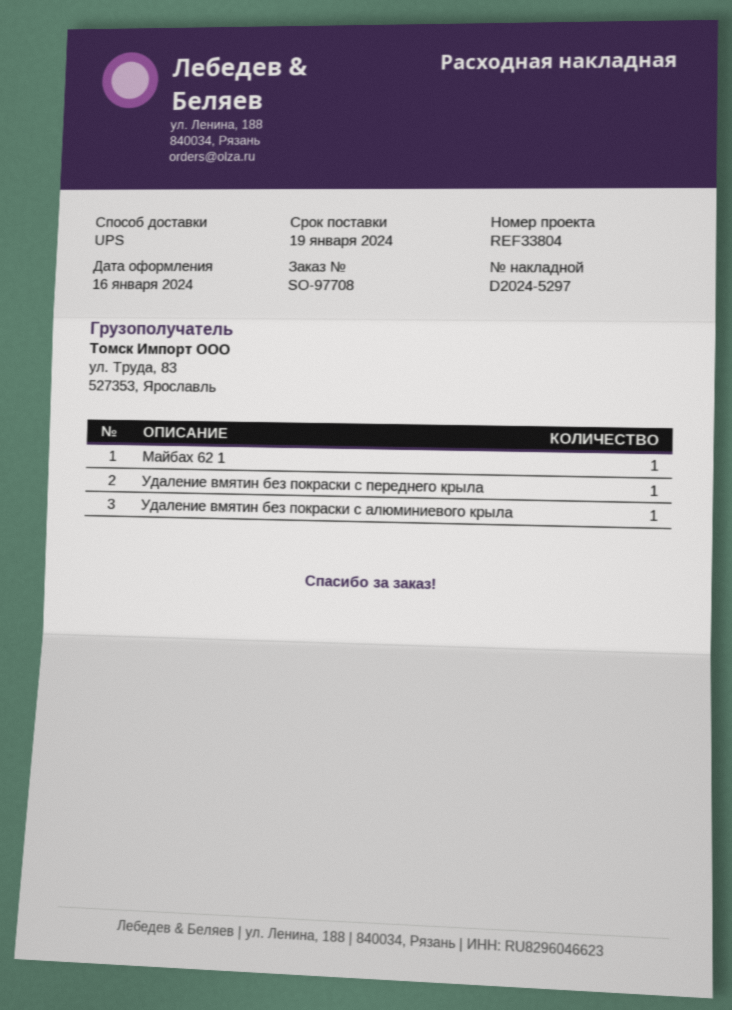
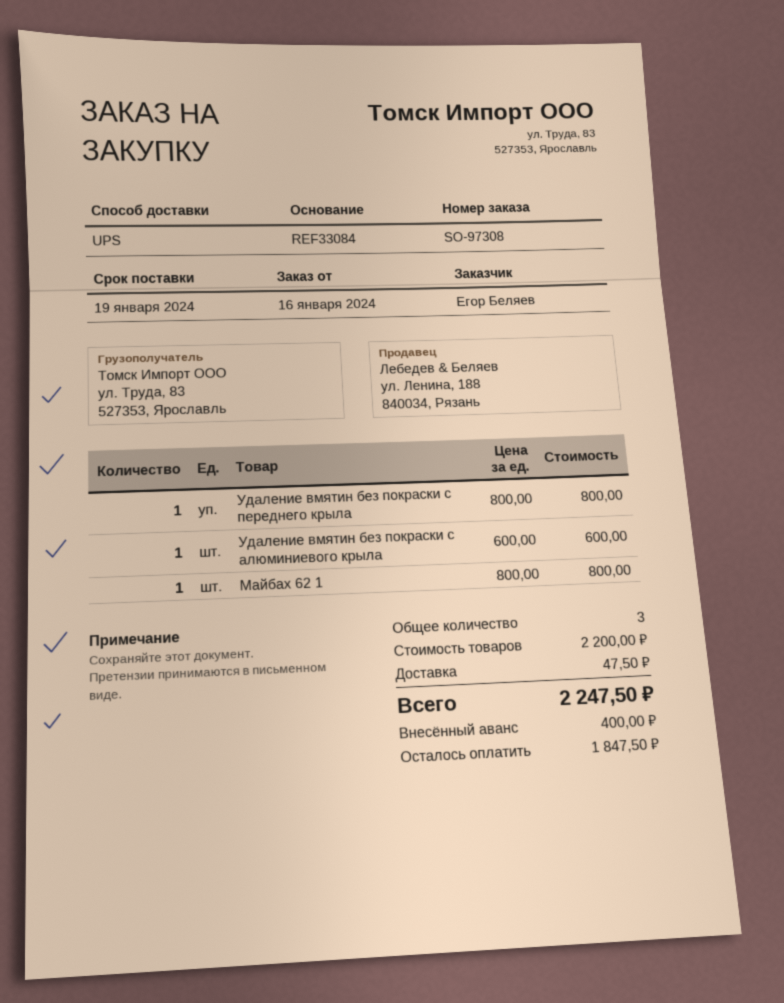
order number: SO-97708 -> SO-97308
reference: REF33804 -> REF33084

